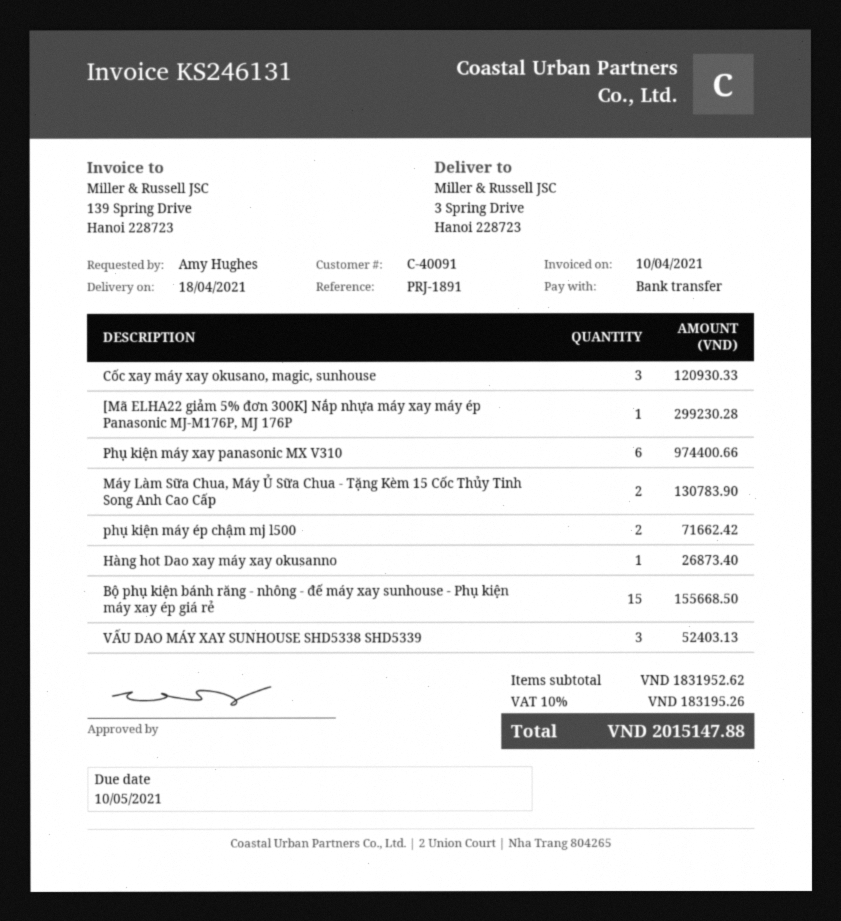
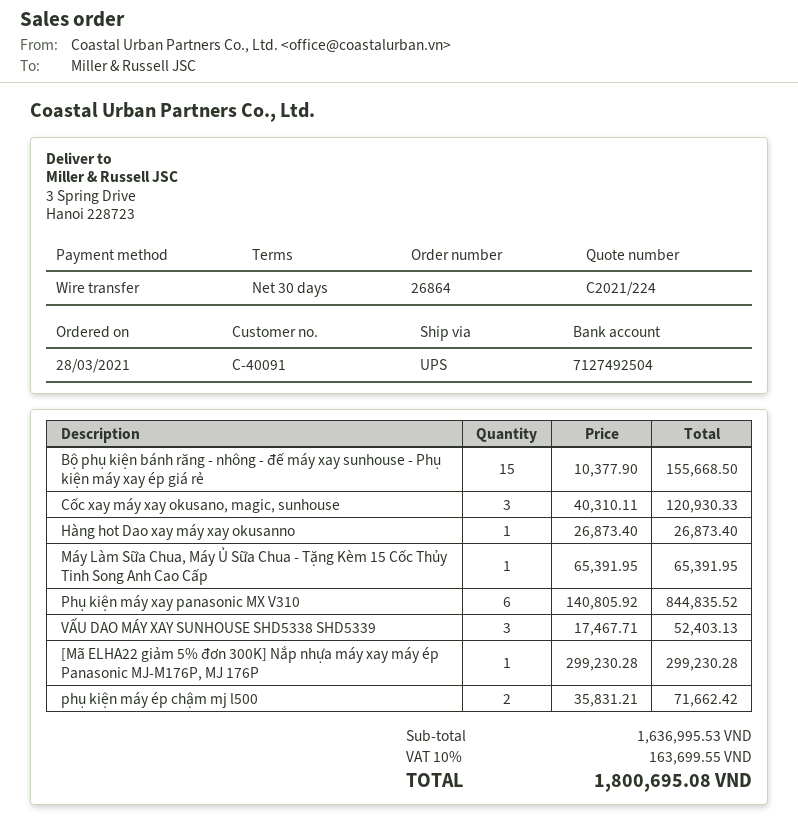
Phụ kiện máy xay panasonic MX V310: 6 for 974400.66 -> 6 for 844835.52
Máy Làm Sữa Chua, Máy Ủ Sữa Chua - Tặng Kèm 15 Cốc Thủy Tinh Song Anh Cao Cấp: 2 for 130783.90 -> 1 for 65391.95
subtotal: 1831952.62 -> 1636995.53
tax: 10% = 183195.26 -> 10% = 163699.55
total: 2015147.88 -> 1800695.08

